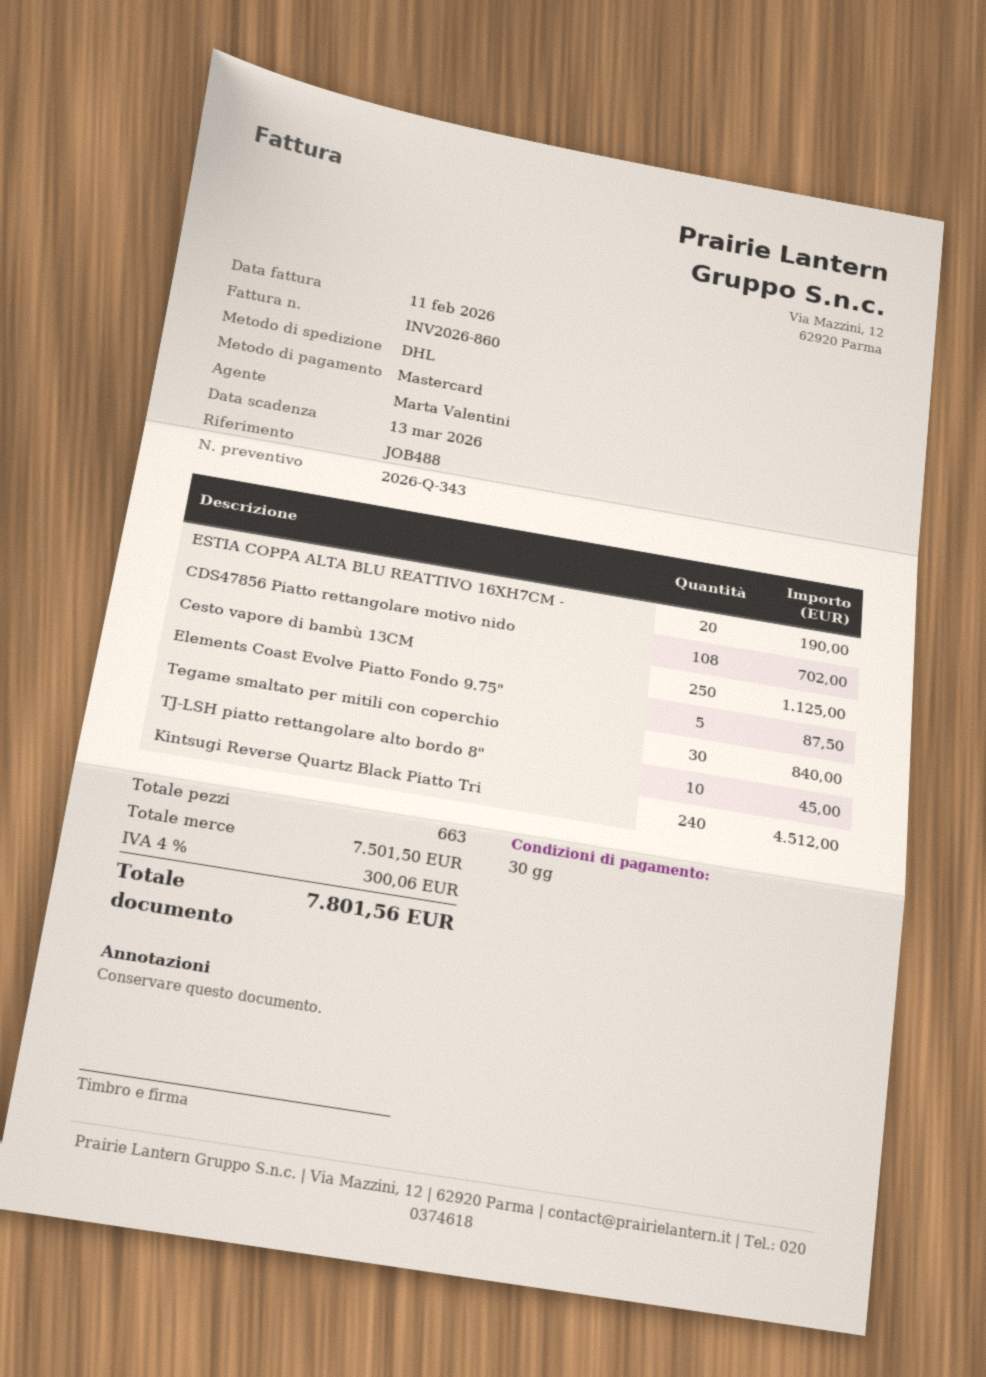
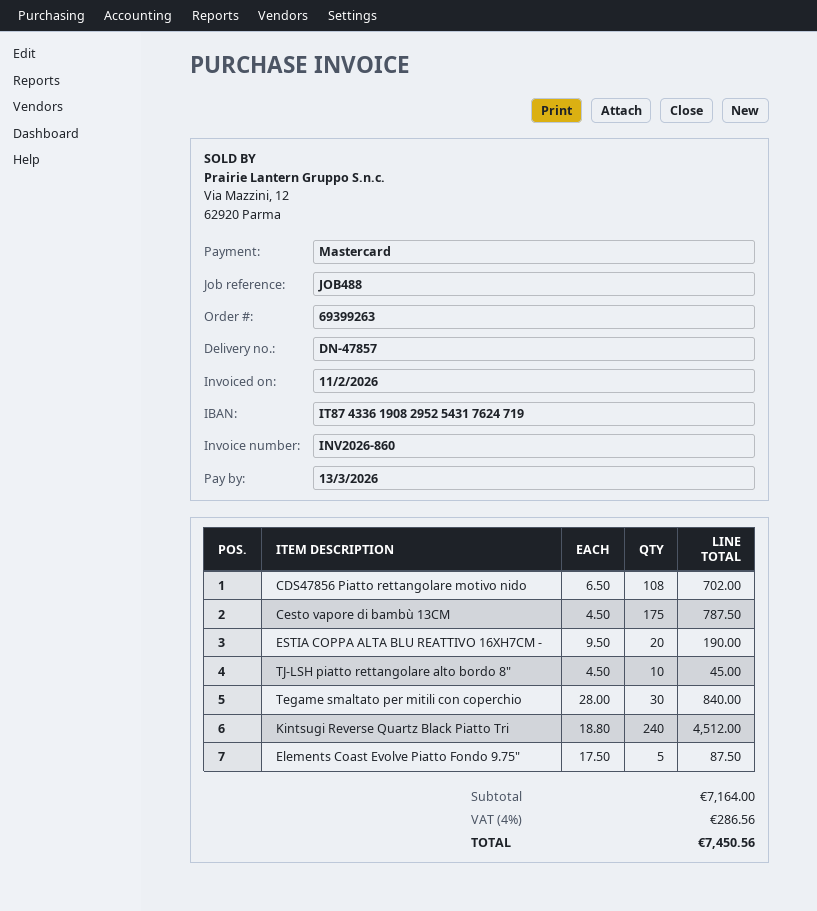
Cesto vapore di bambù 13CM: 250 for 1125.00 -> 175 for 787.50
subtotal: 7501.50 -> 7164.00
tax: 4% = 300.06 -> 4% = 286.56
total: 7801.56 -> 7450.56

